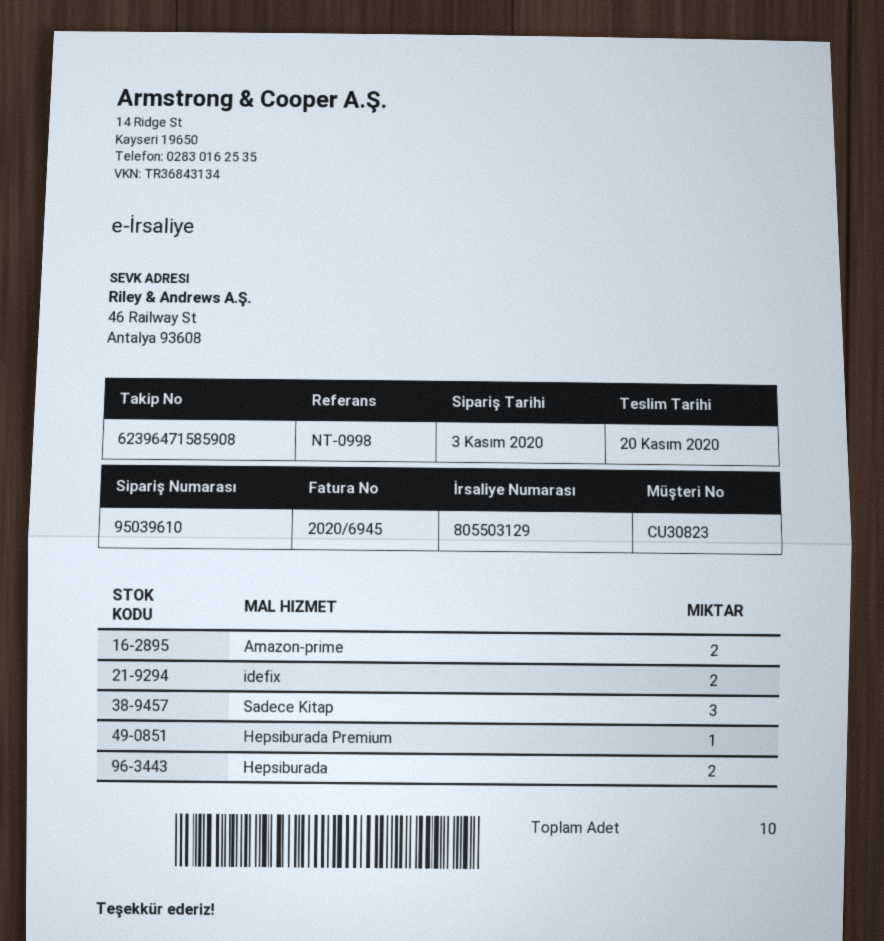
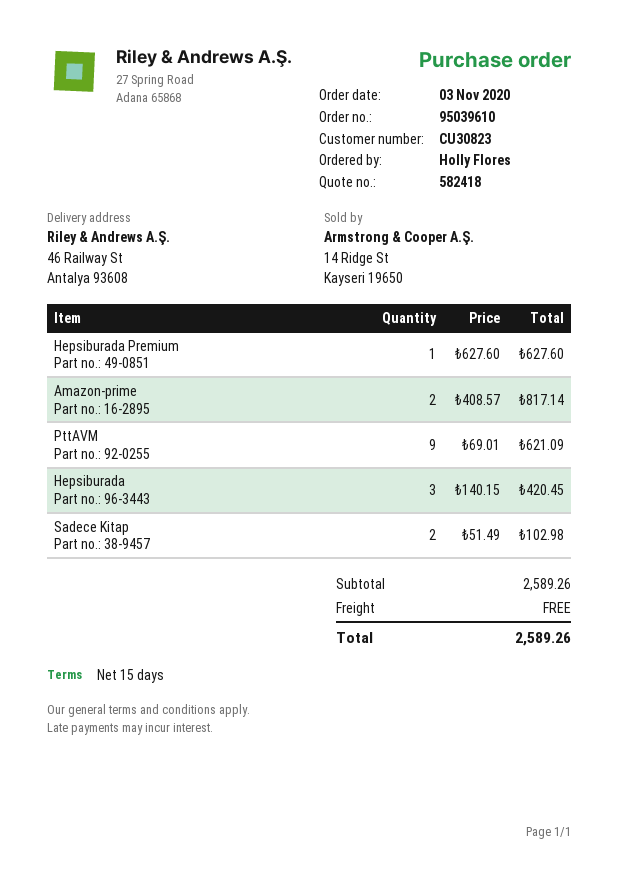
idefix: 2 -> none
Sadece Kitap: 3 -> 2
Hepsiburada: 2 -> 3
PttAVM: none -> 9

